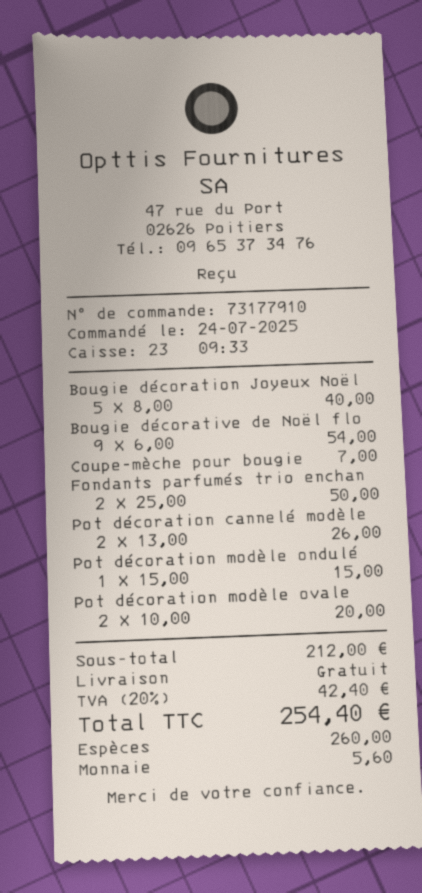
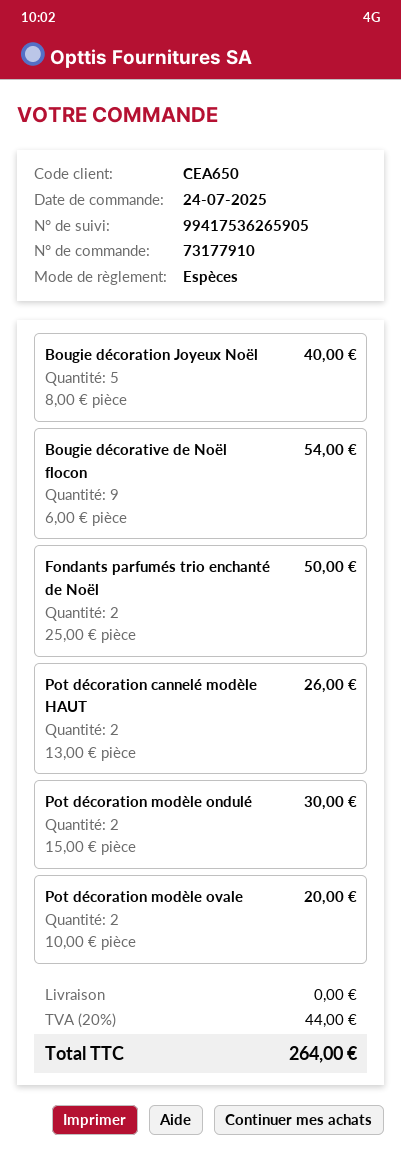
Coupe-mèche pour bougie: 1 x 7.00 = 7.00 -> none
Pot décoration modèle ondulé: 1 x 15.00 = 15.00 -> 2 x 15.00 = 30.00
tax: 20% = 42.40 -> 20% = 44.00
total: 254.40 -> 264.00

